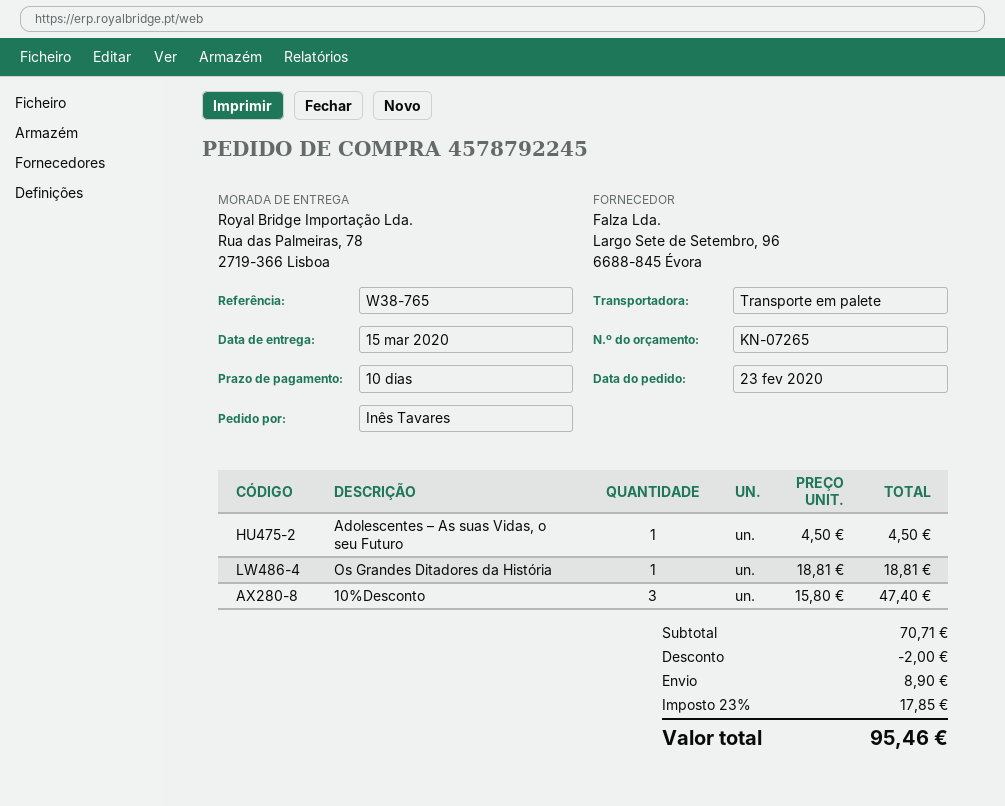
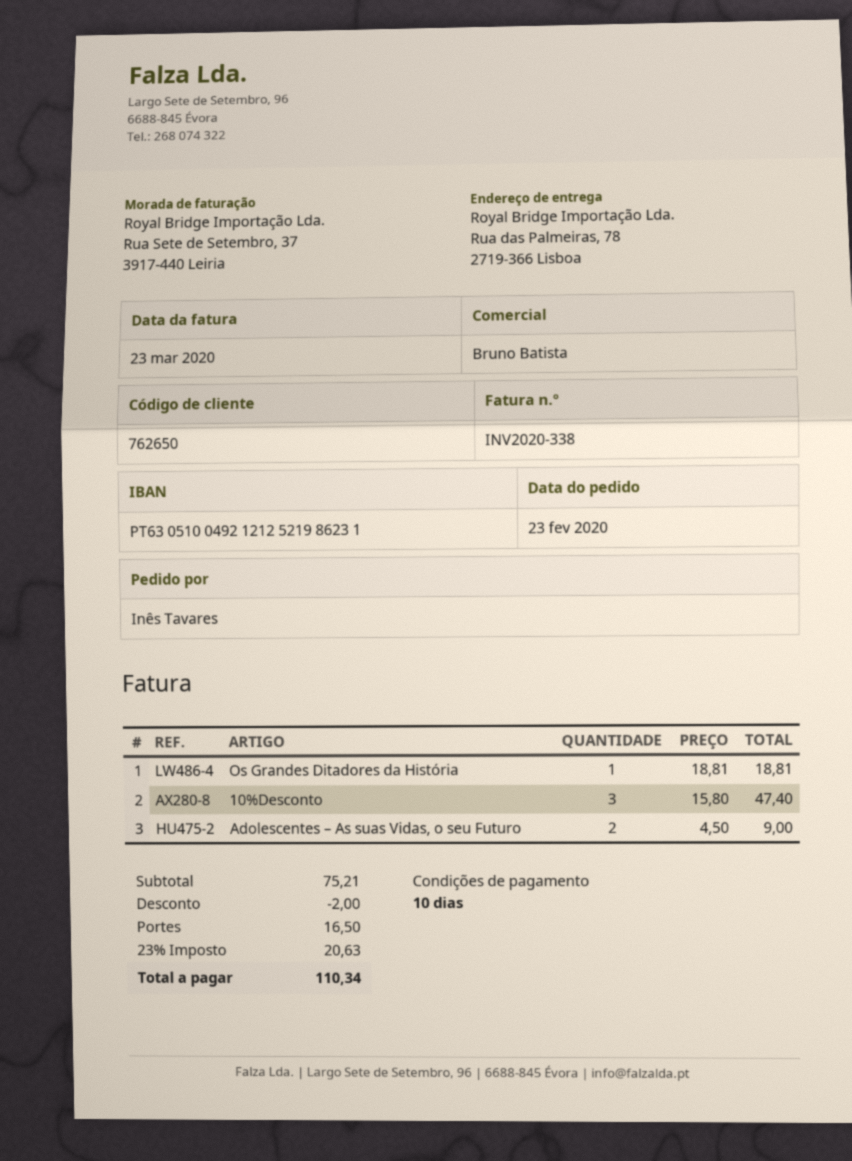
Adolescentes – As suas Vidas, o seu Futuro: 1 x 4.50 = 4.50 -> 2 x 4.50 = 9.00
subtotal: 70.71 -> 75.21
shipping: 8.90 -> 16.50
tax: 23% = 17.85 -> 23% = 20.63
total: 95.46 -> 110.34

